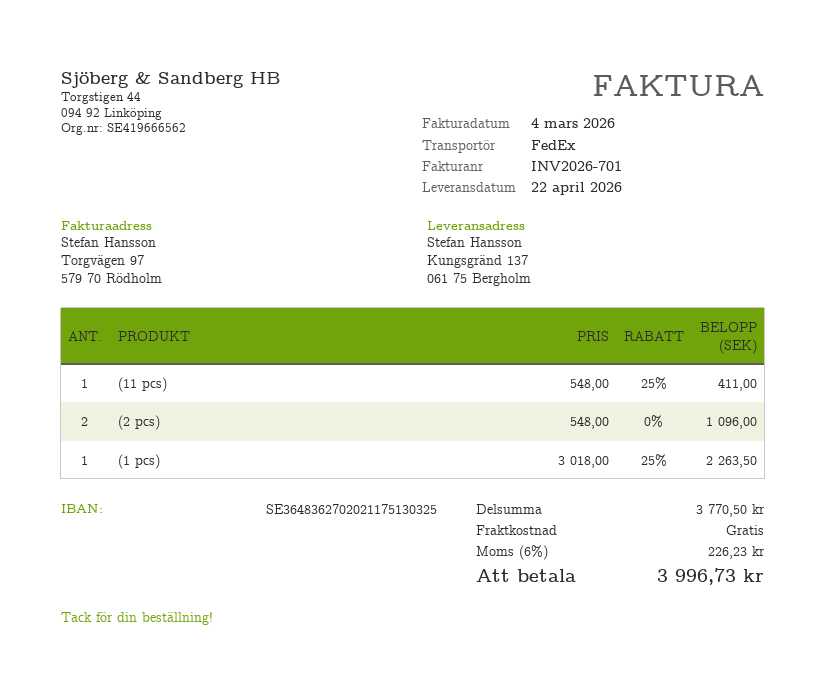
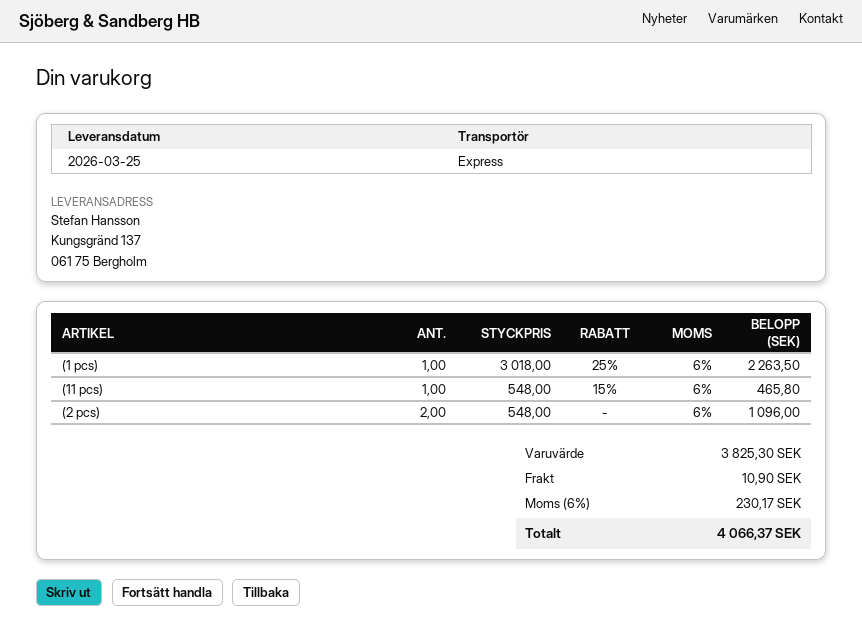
delivery date: 2026-04-22 -> 2026-03-25
shipping method: FedEx -> express
(11 pcs): 1 x 548.00 - 25% = 411.00 -> 1 x 548.00 - 15% = 465.80
subtotal: 3770.50 -> 3825.30
shipping: 0.00 -> 10.90
tax: 6% = 226.23 -> 6% = 230.17
total: 3996.73 -> 4066.37

